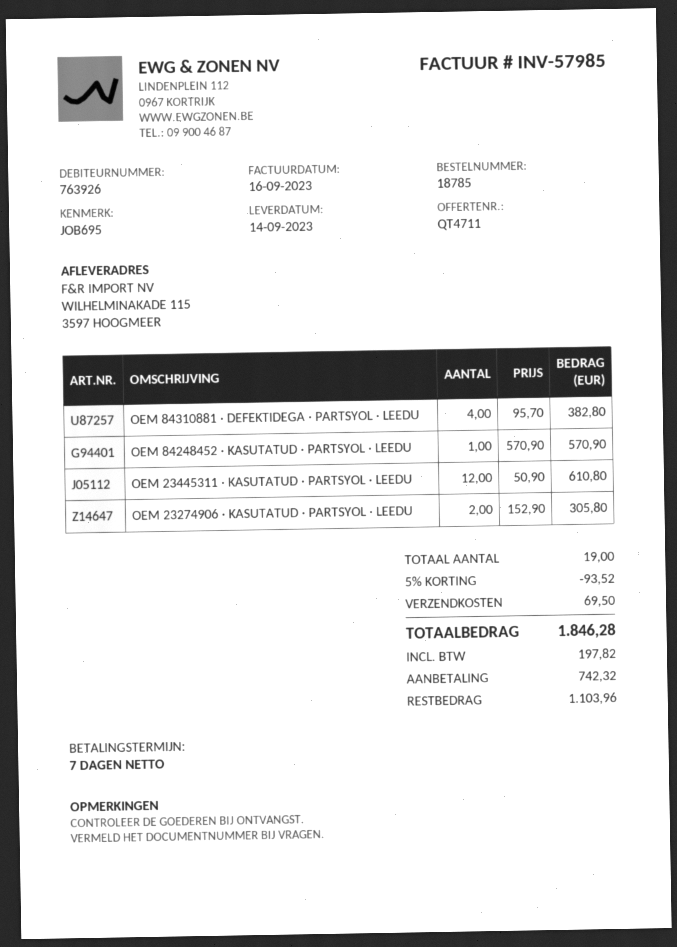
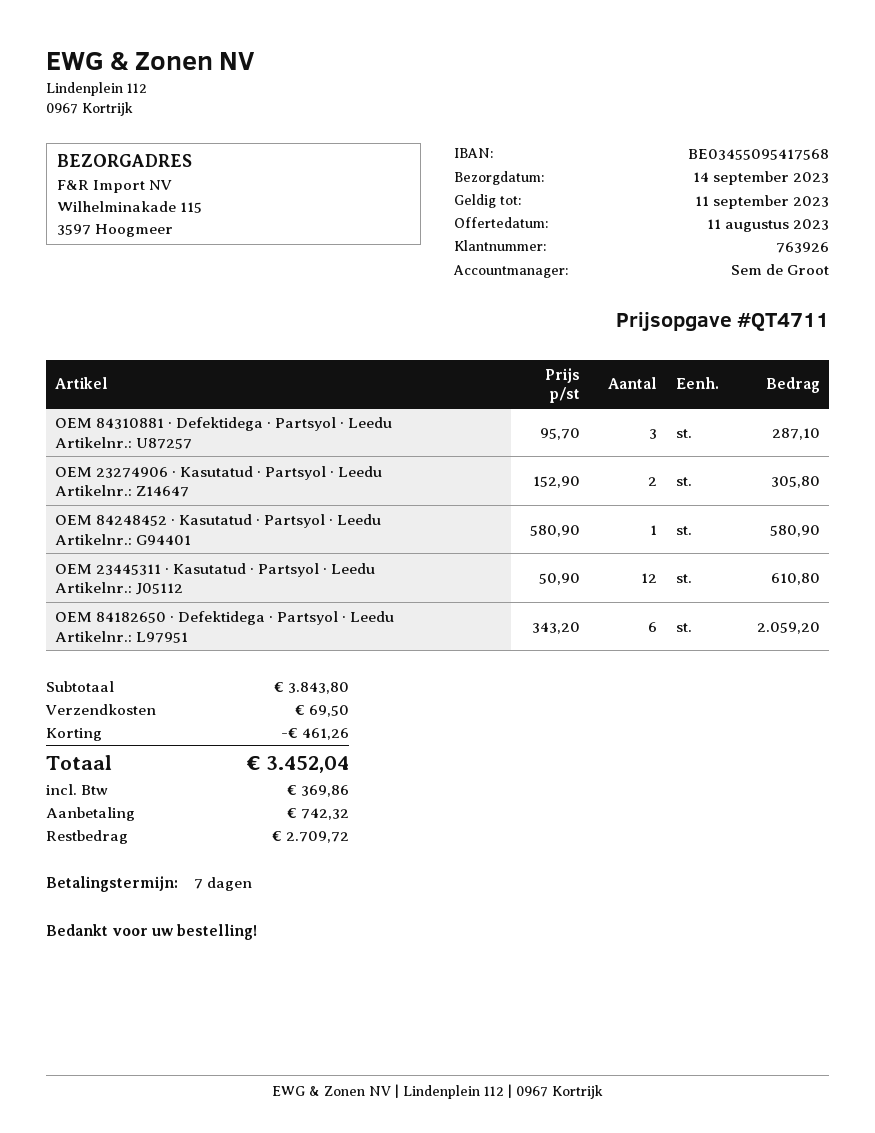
OEM 84310881 · DEFEKTIDEGA · PARTSYOL · LEEDU: 4 x 95.70 = 382.80 -> 3 x 95.70 = 287.10
OEM 84248452 · KASUTATUD · PARTSYOL · LEEDU: 1 x 570.90 = 570.90 -> 1 x 580.90 = 580.90
OEM 84182650 · Defektidega · Partsyol · Leedu: none -> 6 x 343.20 = 2059.20
discount: 93.52 -> 461.26
tax: 197.82 -> 369.86
total: 1846.28 -> 3452.04
balance: 1103.96 -> 2709.72

